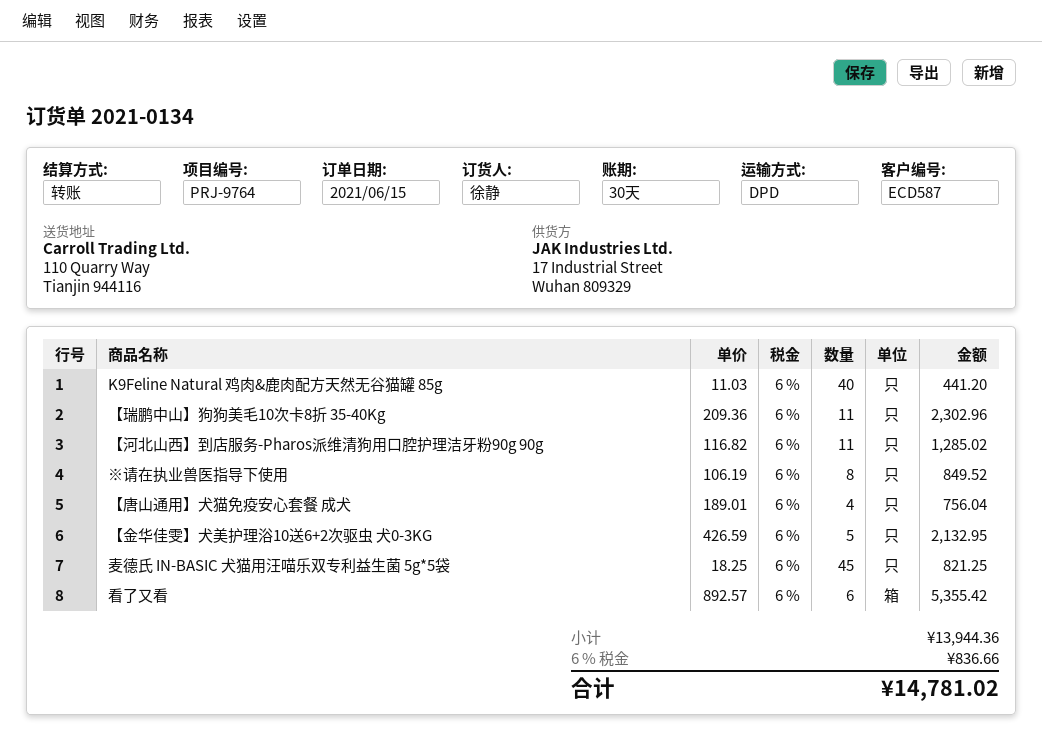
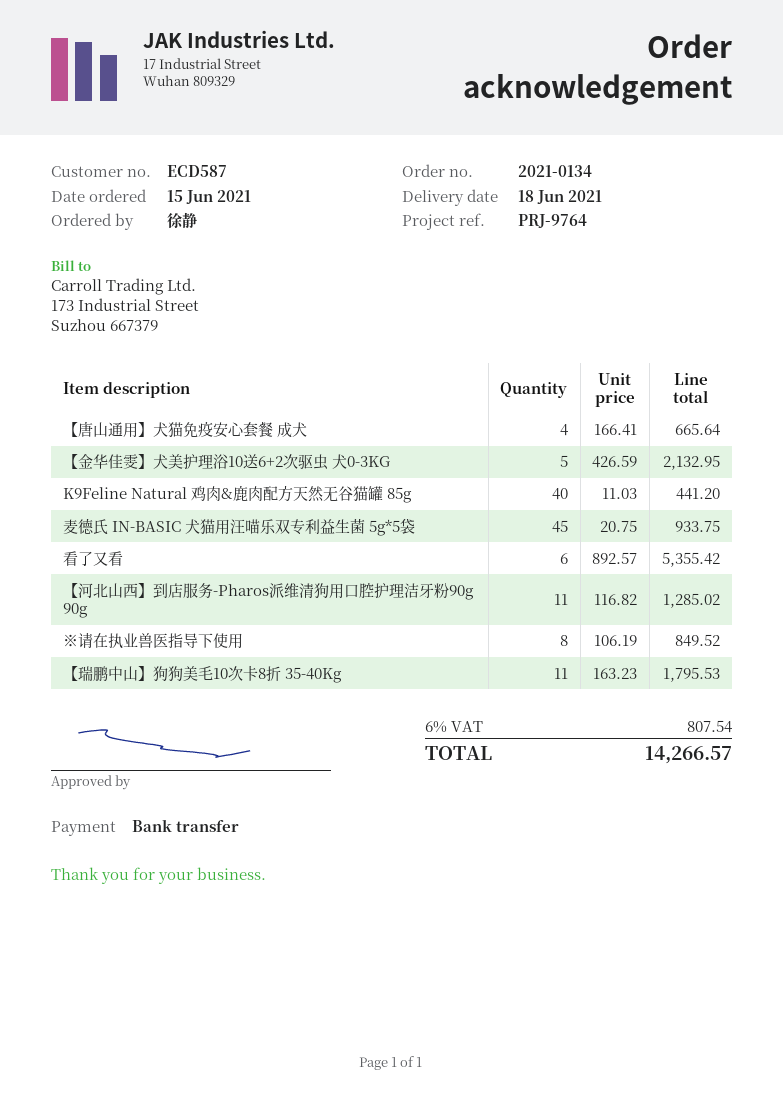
【瑞鹏中山】狗狗美毛10次卡8折 35-40Kg: 11 x 209.36 = 2302.96 -> 11 x 163.23 = 1795.53
【唐山通用】犬猫免疫安心套餐 成犬: 4 x 189.01 = 756.04 -> 4 x 166.41 = 665.64
麦德氏 IN-BASIC 犬猫用汪喵乐双专利益生菌 5g*5袋: 45 x 18.25 = 821.25 -> 45 x 20.75 = 933.75
tax: 6% = 836.66 -> 6% = 807.54
total: 14781.02 -> 14266.57

